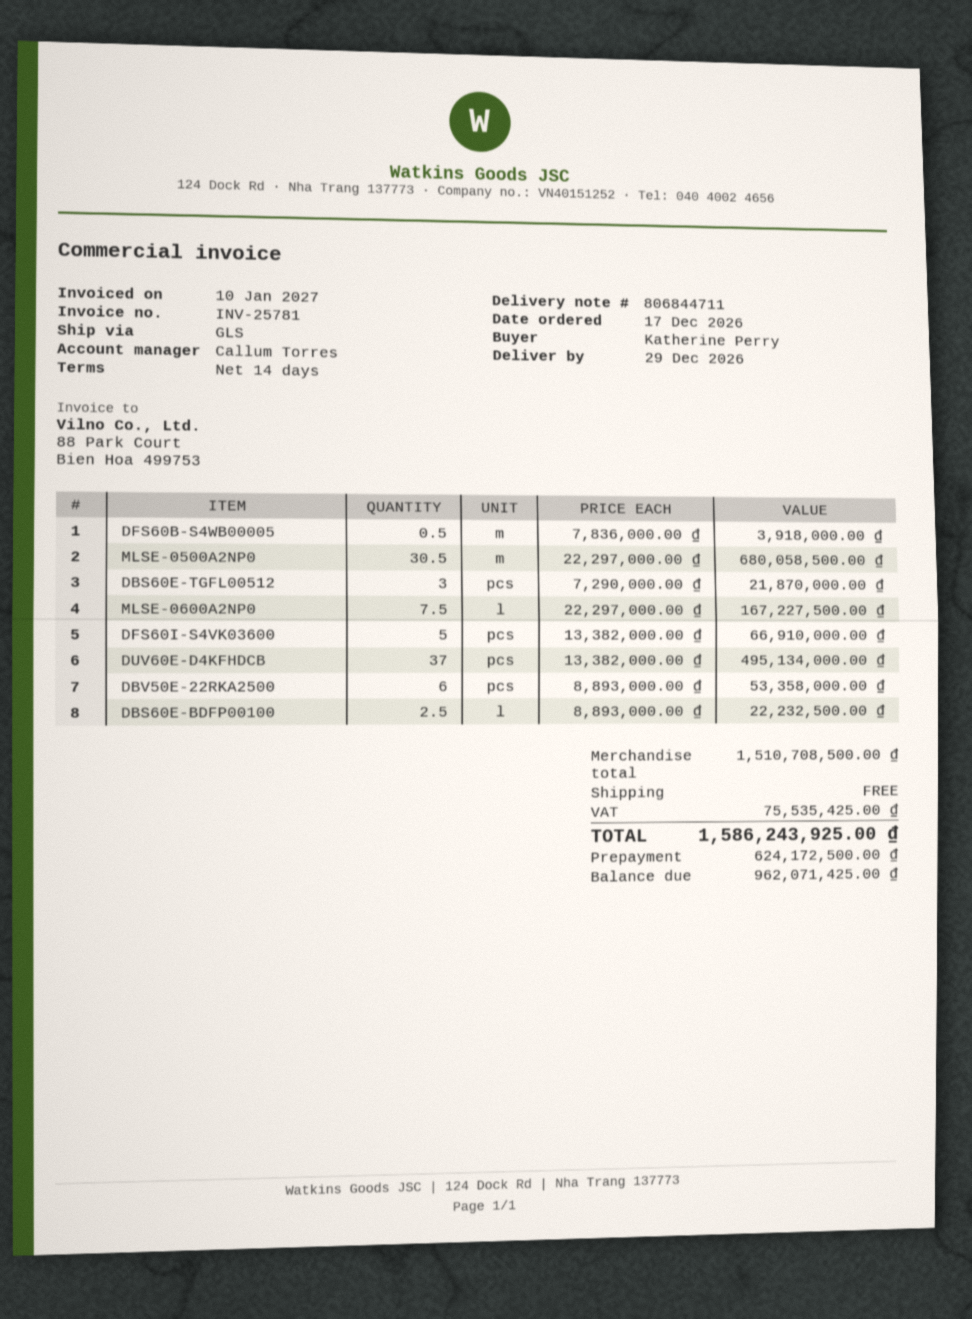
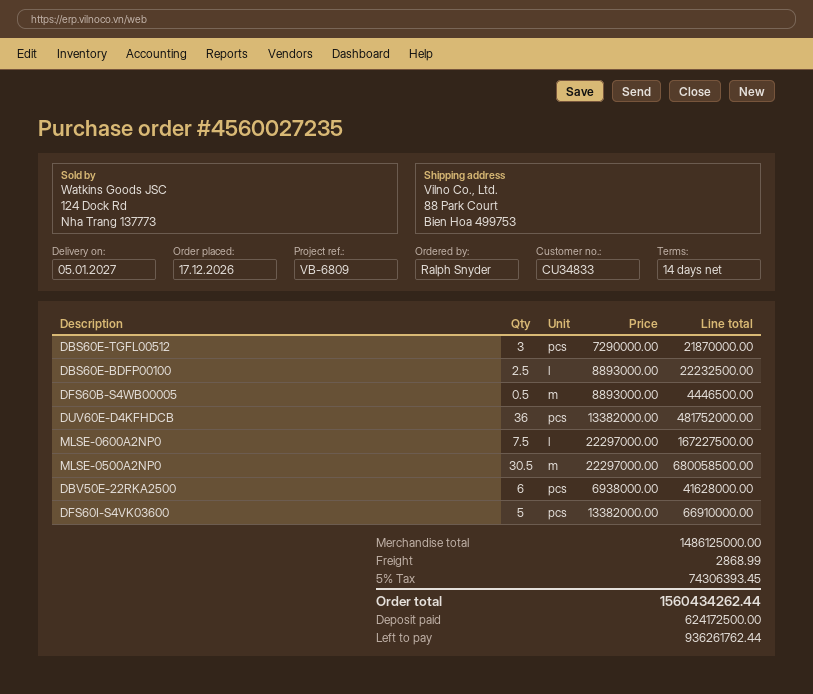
delivery date: 2026-12-29 -> 2027-01-05
ordered by: Katherine Perry -> Ralph Snyder
DFS60B-S4WB00005: 0.5 x 7836000.00 = 3918000.00 -> 0.5 x 8893000.00 = 4446500.00
DUV60E-D4KFHDCB: 37 x 13382000.00 = 495134000.00 -> 36 x 13382000.00 = 481752000.00
DBV50E-22RKA2500: 6 x 8893000.00 = 53358000.00 -> 6 x 6938000.00 = 41628000.00
subtotal: 1510708500.00 -> 1486125000.00
shipping: 0.00 -> 2868.99
tax: 75535425.00 -> 74306393.45
total: 1586243925.00 -> 1560434262.44
balance: 962071425.00 -> 936261762.44

